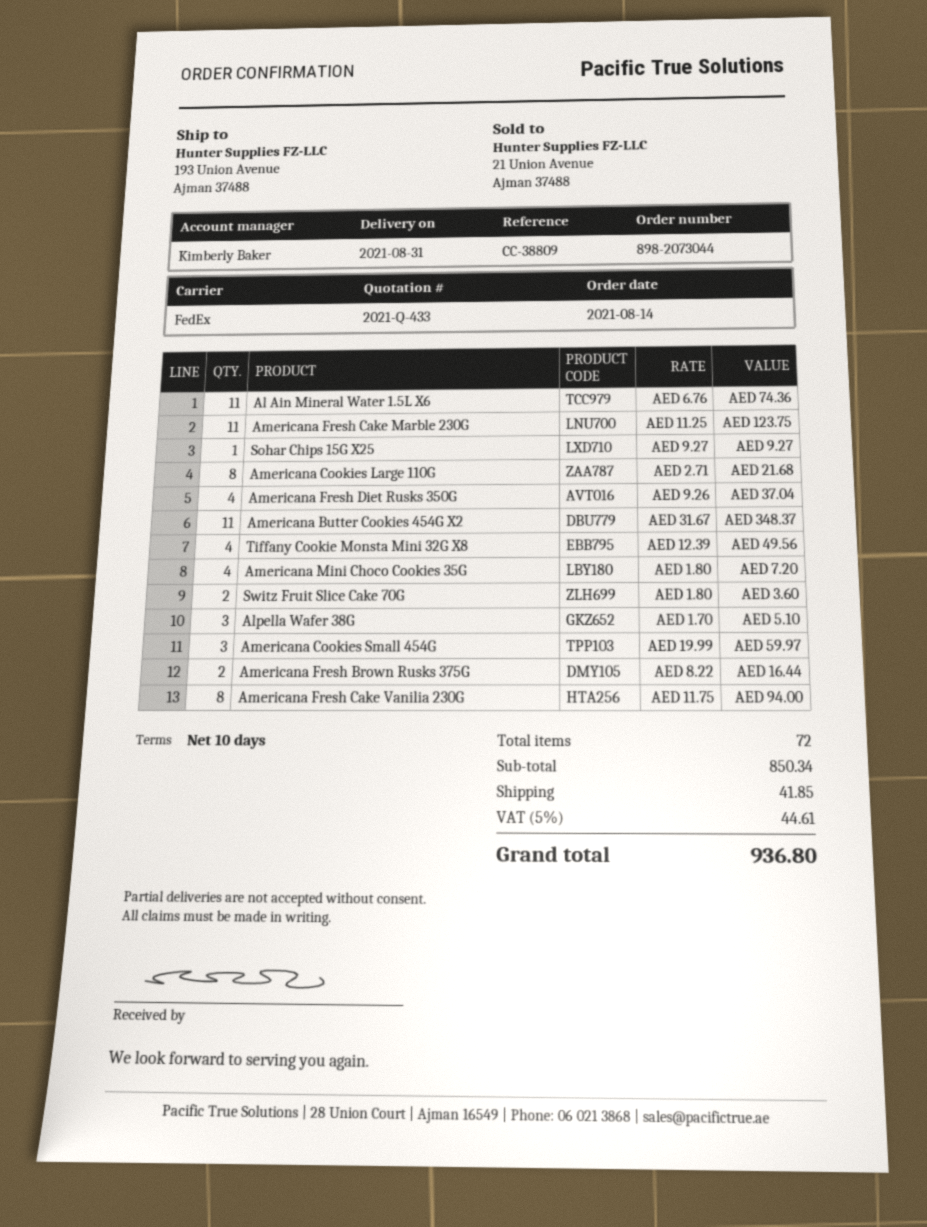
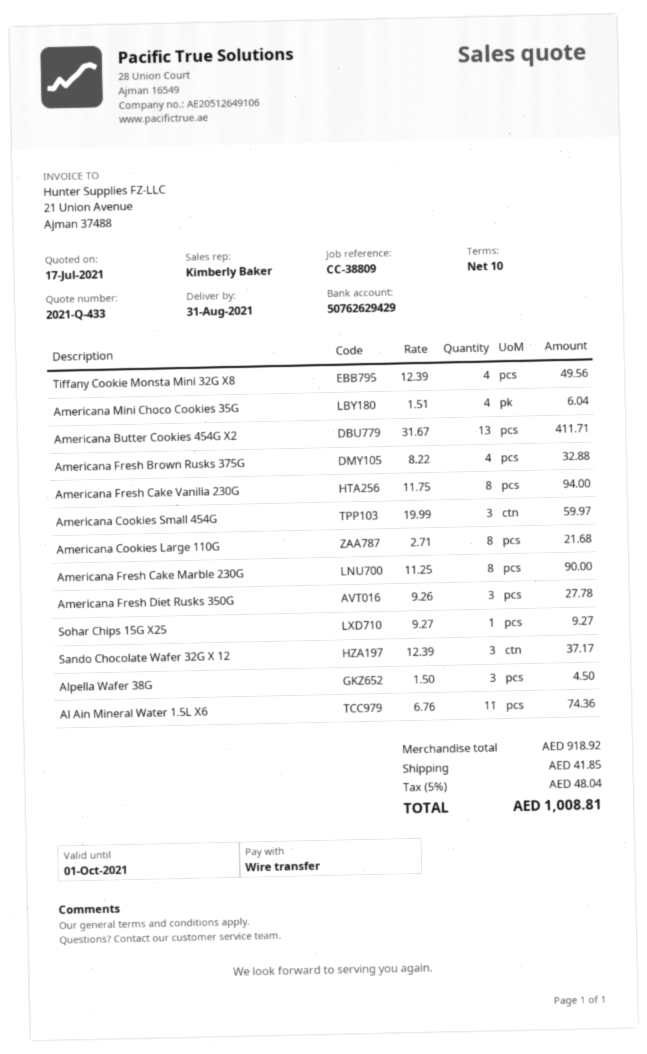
Americana Fresh Cake Marble 230G: 11 x 11.25 = 123.75 -> 8 x 11.25 = 90.00
Americana Fresh Diet Rusks 350G: 4 x 9.26 = 37.04 -> 3 x 9.26 = 27.78
Americana Butter Cookies 454G X2: 11 x 31.67 = 348.37 -> 13 x 31.67 = 411.71
Americana Mini Choco Cookies 35G: 4 x 1.80 = 7.20 -> 4 x 1.51 = 6.04
Switz Fruit Slice Cake 70G: 2 x 1.80 = 3.60 -> none
Alpella Wafer 38G: 3 x 1.70 = 5.10 -> 3 x 1.50 = 4.50
Americana Fresh Brown Rusks 375G: 2 x 8.22 = 16.44 -> 4 x 8.22 = 32.88
Sando Chocolate Wafer 32G X 12: none -> 3 x 12.39 = 37.17
subtotal: 850.34 -> 918.92
tax: 5% = 44.61 -> 5% = 48.04
total: 936.80 -> 1008.81

